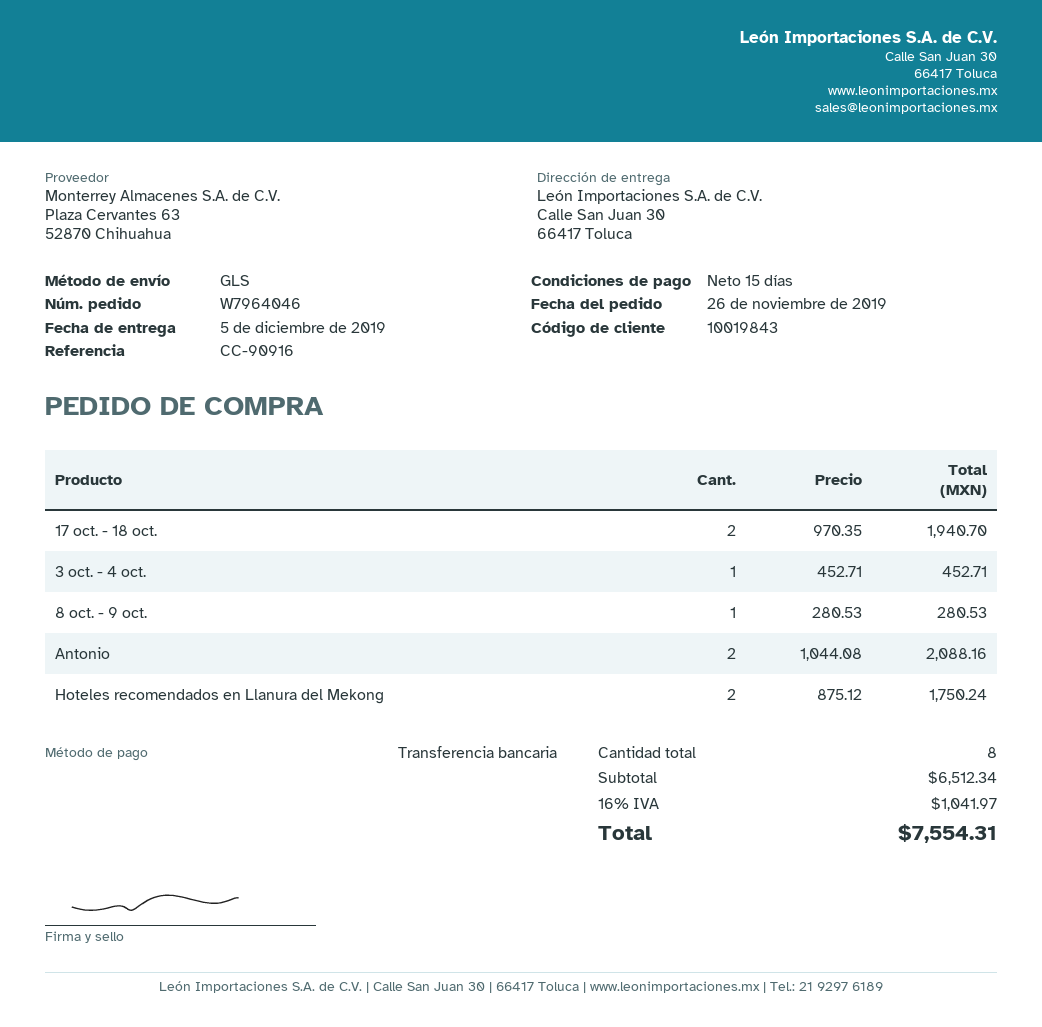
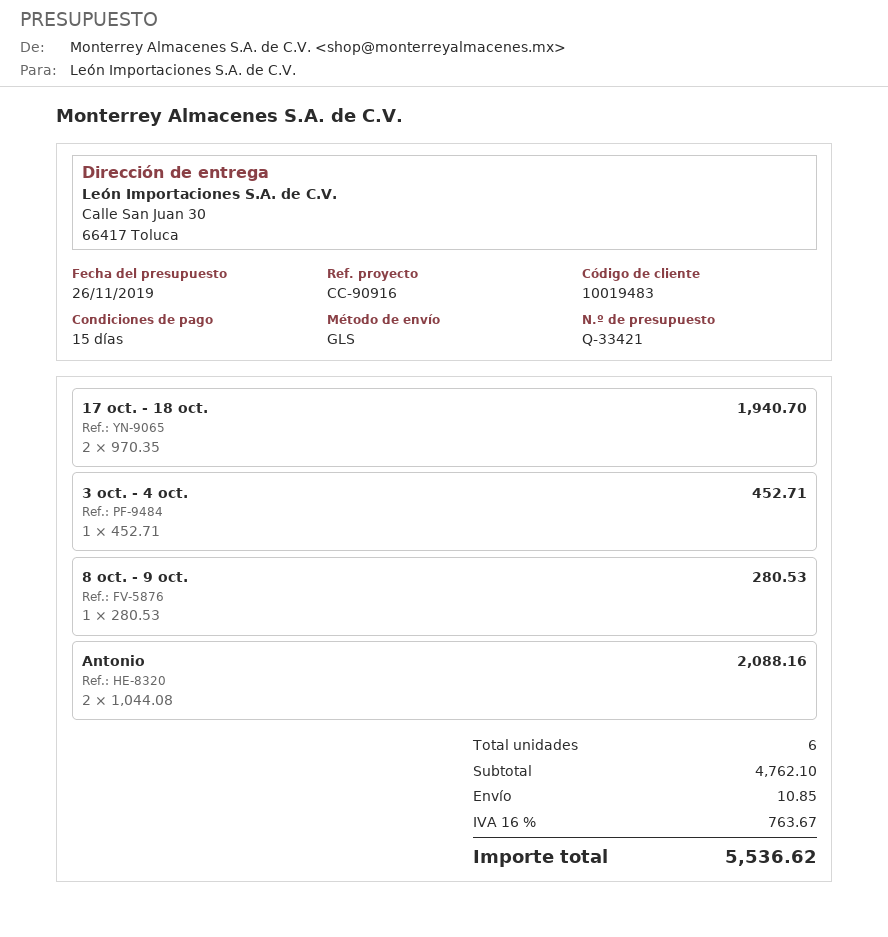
customer number: 10019843 -> 10019483
Hoteles recomendados en Llanura del Mekong: 2 x 875.12 = 1750.24 -> none
total quantity: 8 -> 6
subtotal: 6512.34 -> 4762.10
shipping: none -> 10.85
tax: 16% = 1041.97 -> 16% = 763.67
total: 7554.31 -> 5536.62

